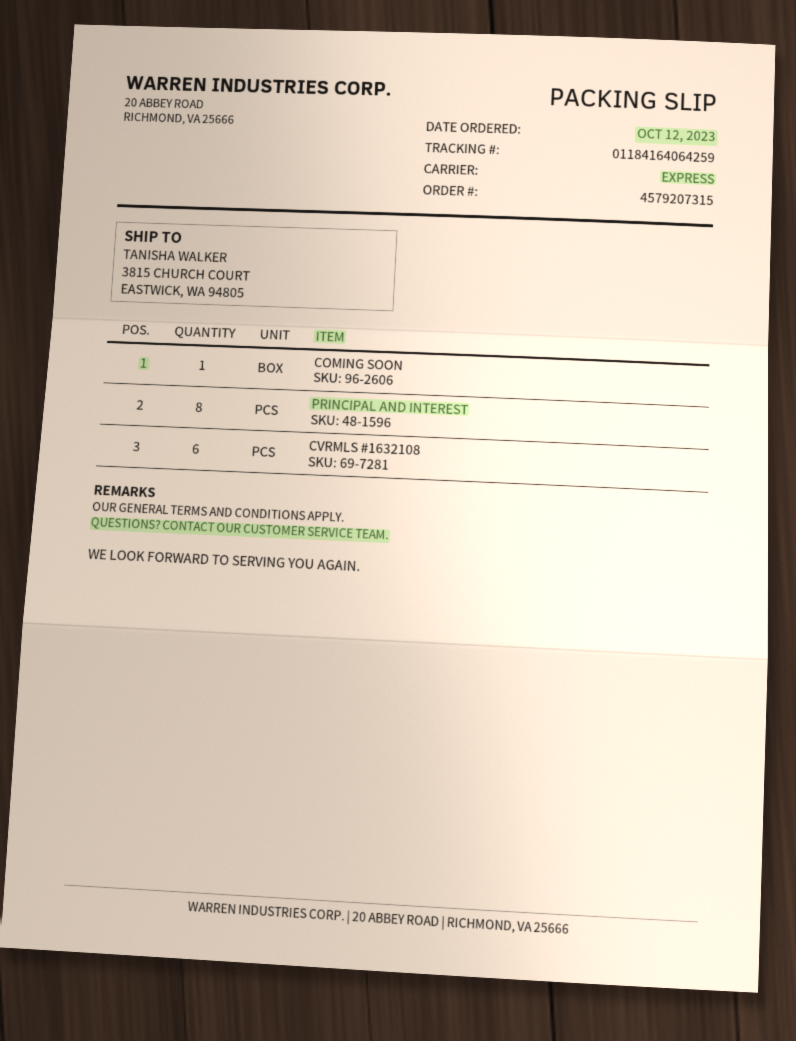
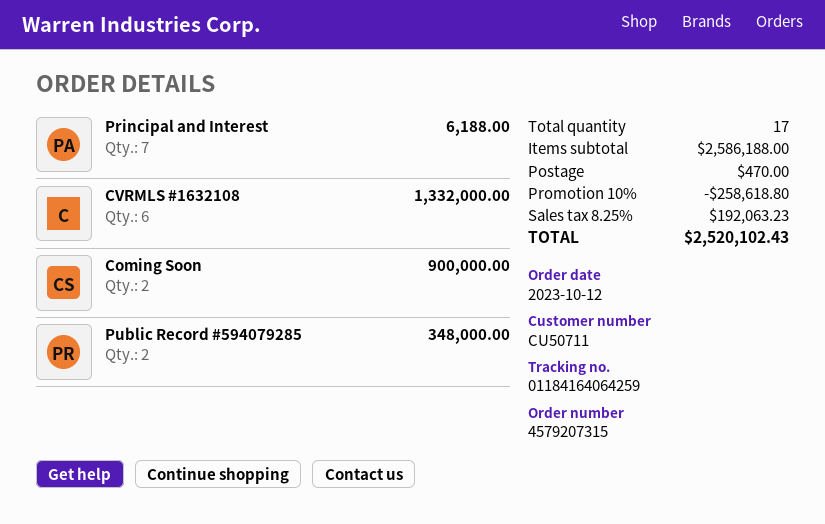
COMING SOON: 1 -> 2
PRINCIPAL AND INTEREST: 8 -> 7
Public Record #594079285: none -> 2

